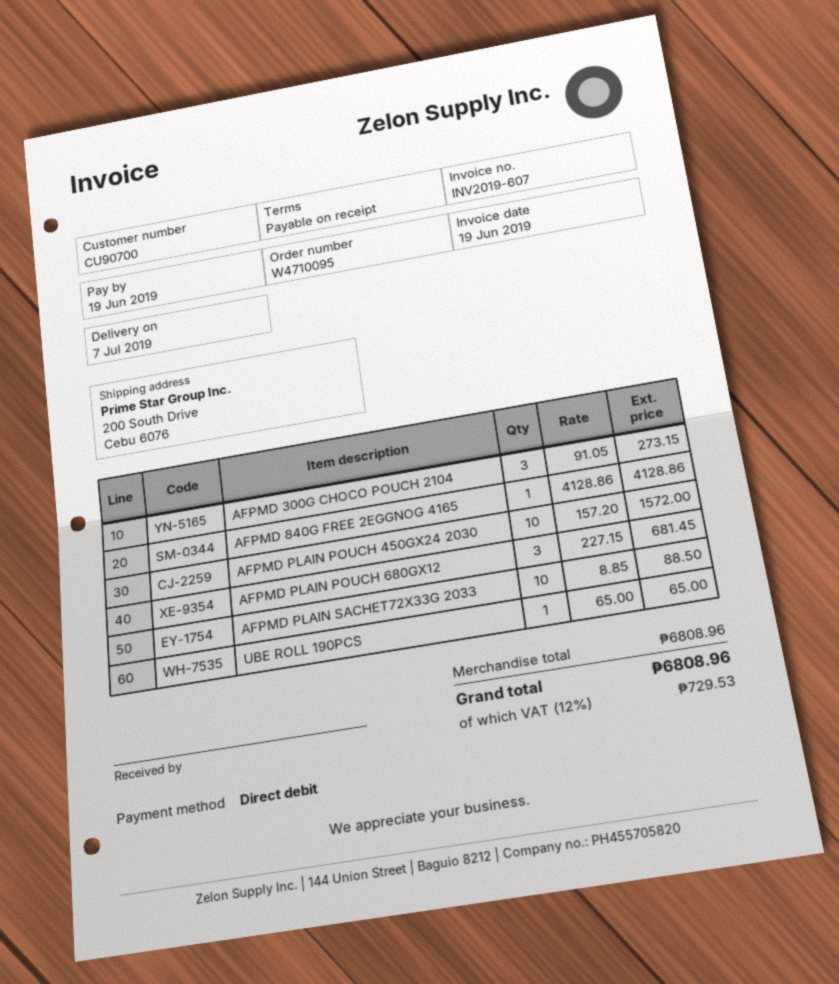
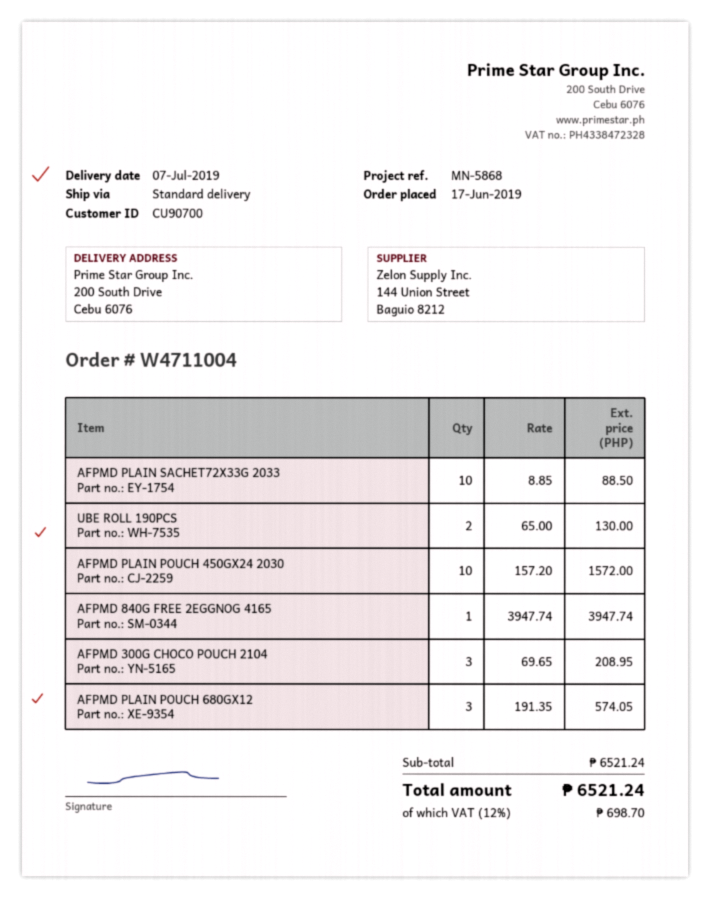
order number: W4710095 -> W4711004
AFPMD 300G CHOCO POUCH 2104: 3 x 91.05 = 273.15 -> 3 x 69.65 = 208.95
AFPMD 840G FREE 2EGGNOG 4165: 1 x 4128.86 = 4128.86 -> 1 x 3947.74 = 3947.74
AFPMD PLAIN POUCH 680GX12: 3 x 227.15 = 681.45 -> 3 x 191.35 = 574.05
UBE ROLL 190PCS: 1 x 65.00 = 65.00 -> 2 x 65.00 = 130.00
subtotal: 6808.96 -> 6521.24
tax: 12% = 729.53 -> 12% = 698.70
total: 6808.96 -> 6521.24

